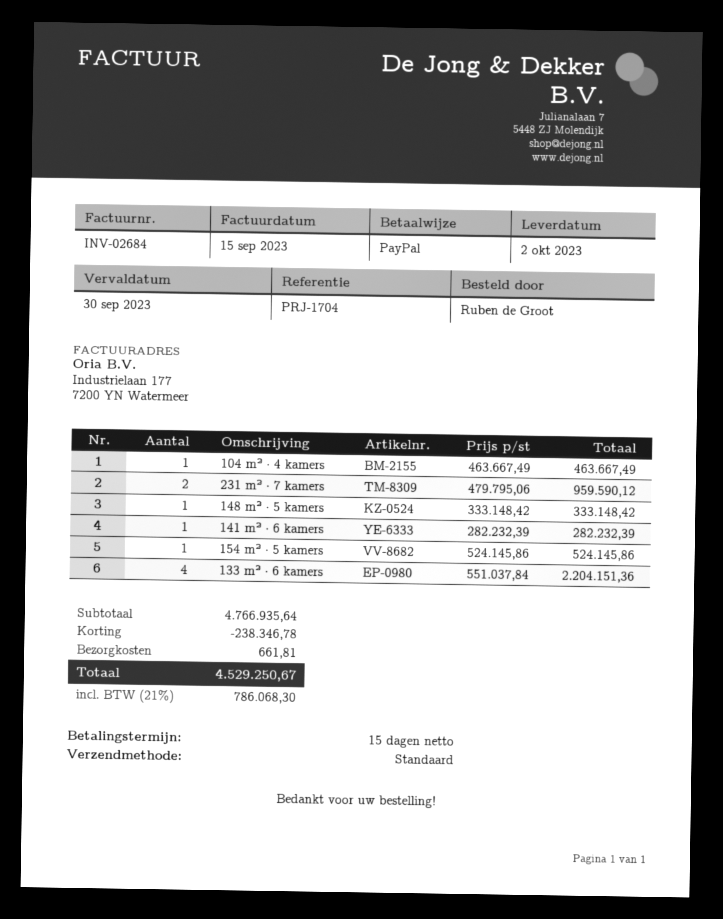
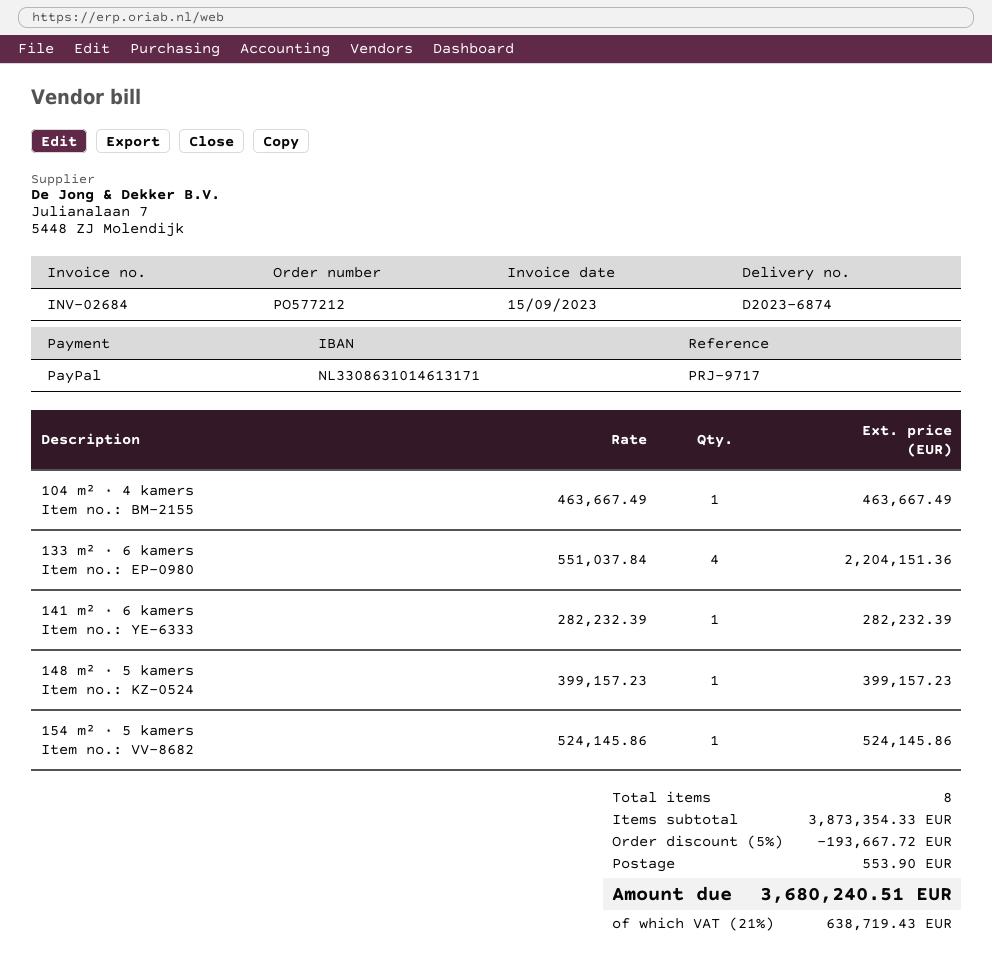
reference: PRJ-1704 -> PRJ-9717
231 m² · 7 kamers: 2 x 479795.06 = 959590.12 -> none
148 m² · 5 kamers: 1 x 333148.42 = 333148.42 -> 1 x 399157.23 = 399157.23
subtotal: 4766935.64 -> 3873354.33
discount: 238346.78 -> 193667.72
shipping: 661.81 -> 553.90
tax: 21% = 786068.30 -> 21% = 638719.43
total: 4529250.67 -> 3680240.51

